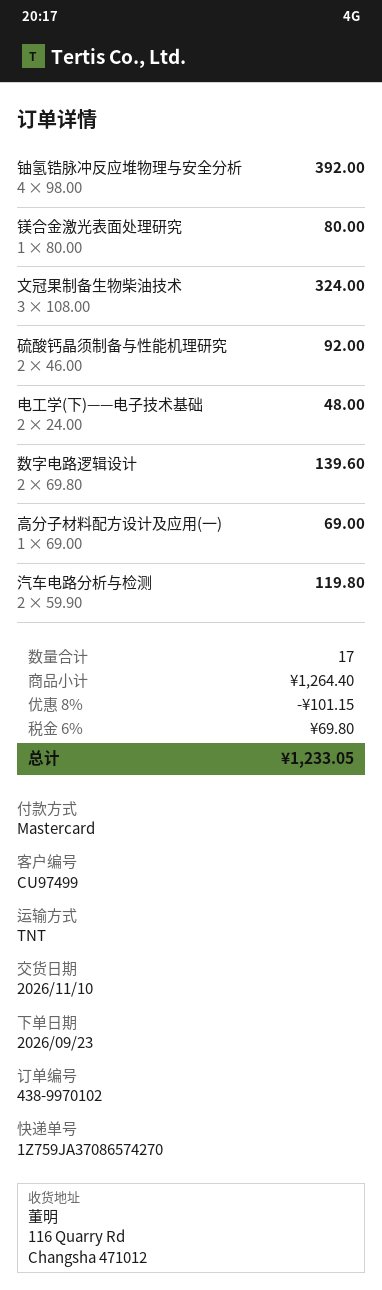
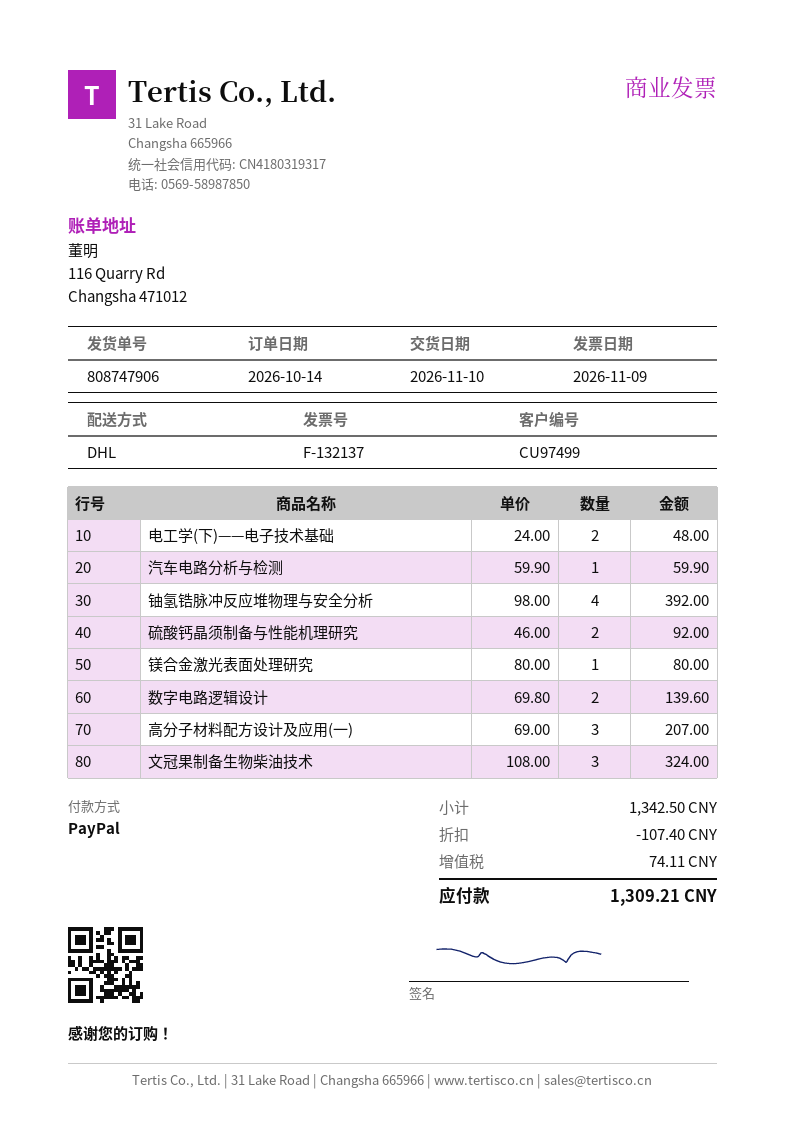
order date: 2026-09-23 -> 2026-10-14
payment method: Mastercard -> PayPal
shipping method: TNT -> DHL
高分子材料配方设计及应用(一): 1 x 69.00 = 69.00 -> 3 x 69.00 = 207.00
汽车电路分析与检测: 2 x 59.90 = 119.80 -> 1 x 59.90 = 59.90
subtotal: 1264.40 -> 1342.50
discount: 101.15 -> 107.40
tax: 69.80 -> 74.11
total: 1233.05 -> 1309.21

